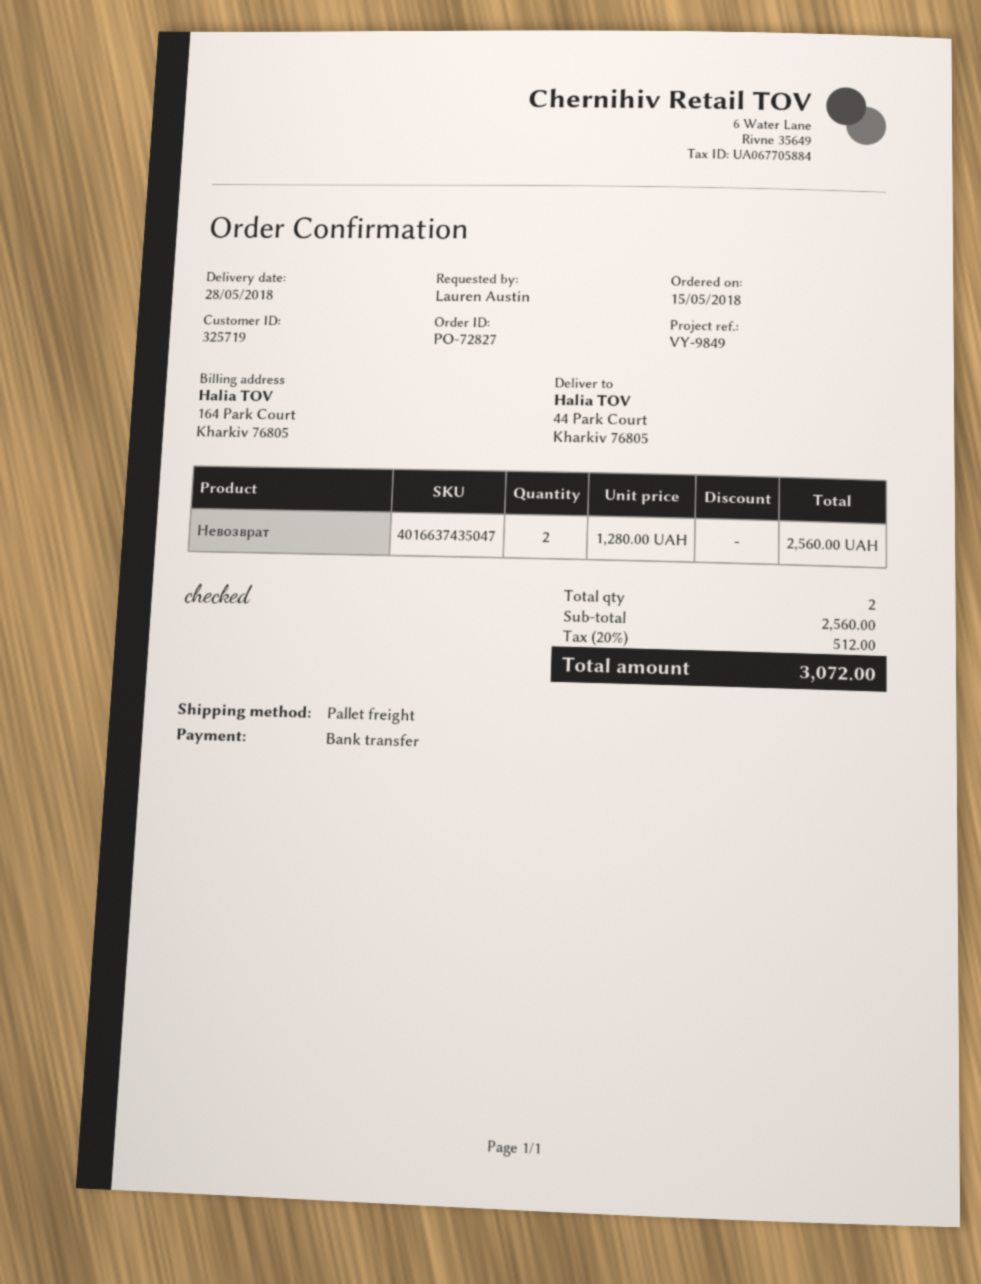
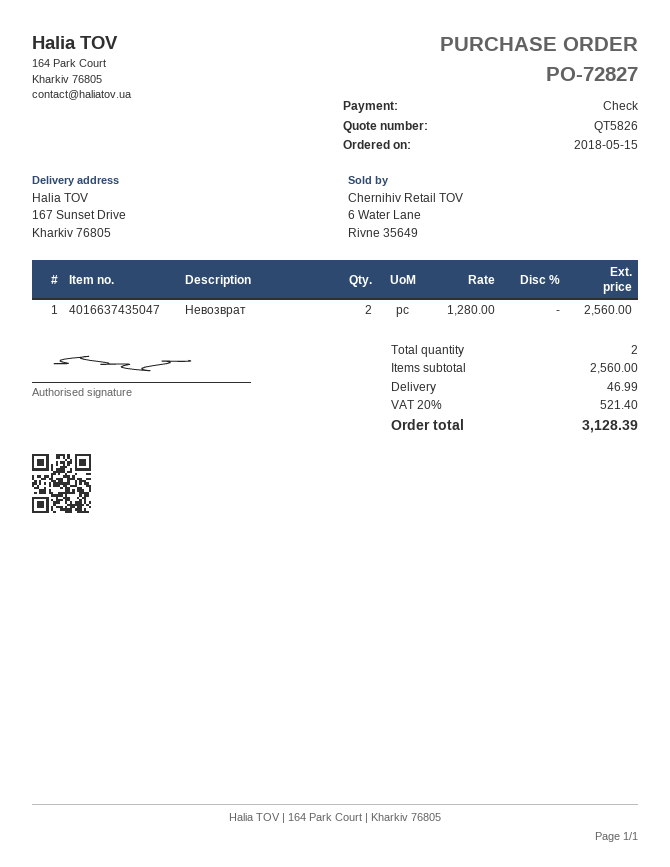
payment method: bank transfer -> cheque
ship to: 44 Park Court, Kharkiv 76805 -> 167 Sunset Drive, Kharkiv 76805
shipping: none -> 46.99
tax: 20% = 512.00 -> 20% = 521.40
total: 3072.00 -> 3128.39

